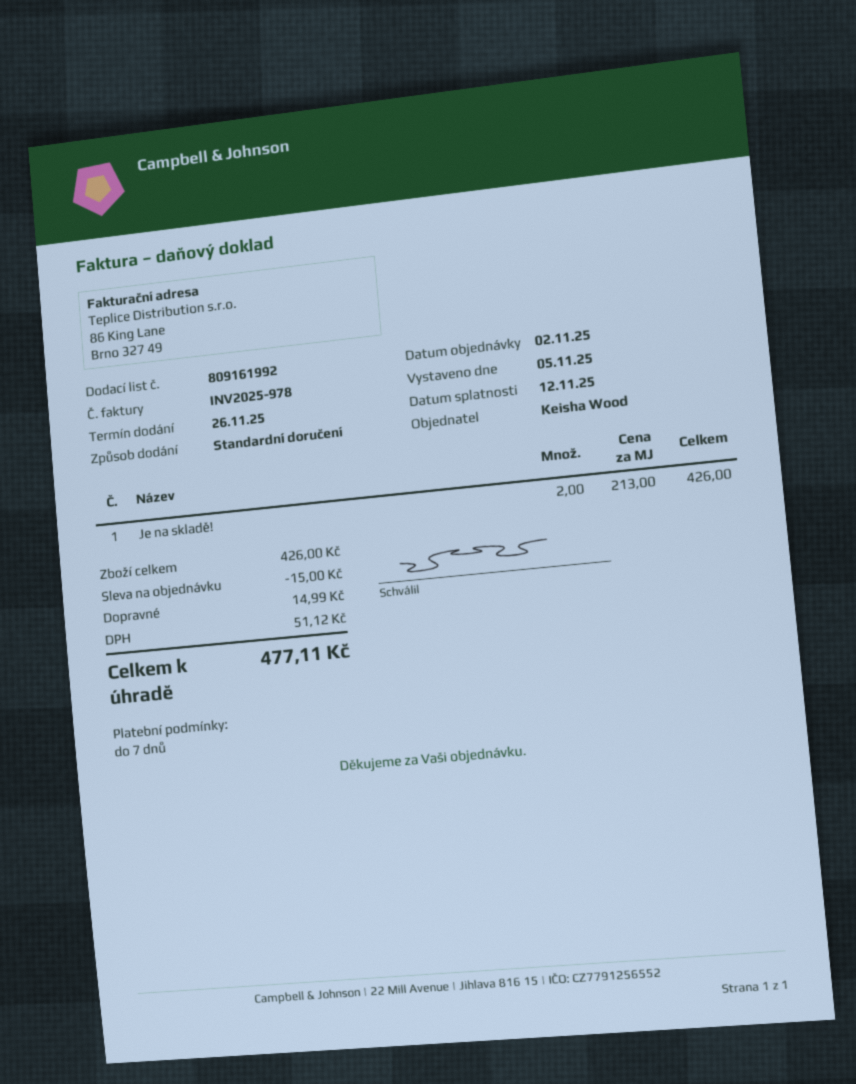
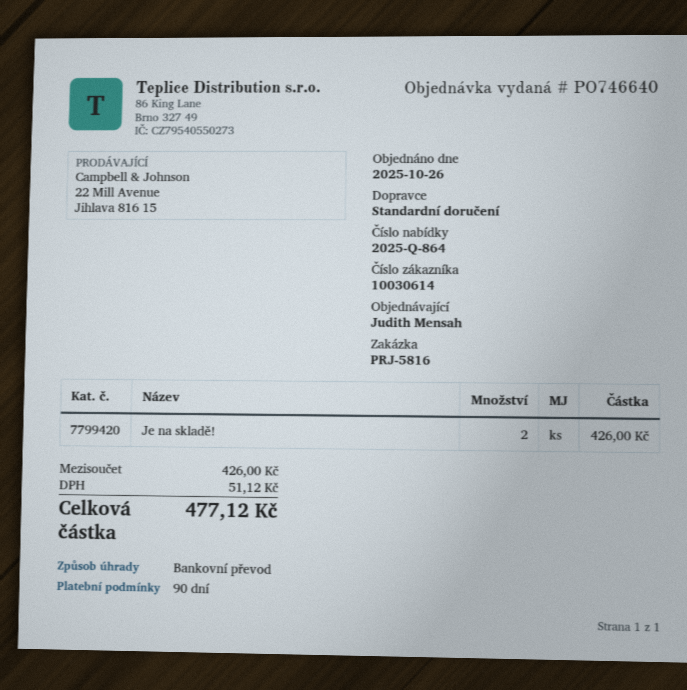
order date: 2025-11-02 -> 2025-10-26
payment terms: 7 days -> 90 days
ordered by: Keisha Wood -> Judith Mensah
discount: 15.00 -> none
shipping: 14.99 -> none
total: 477.11 -> 477.12

